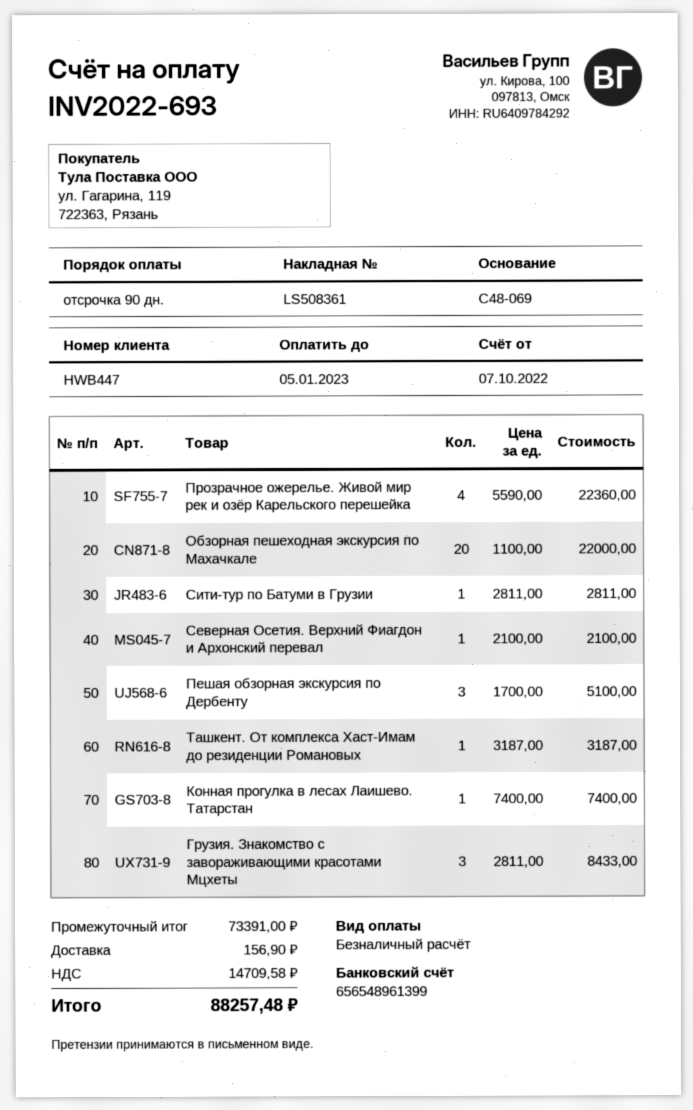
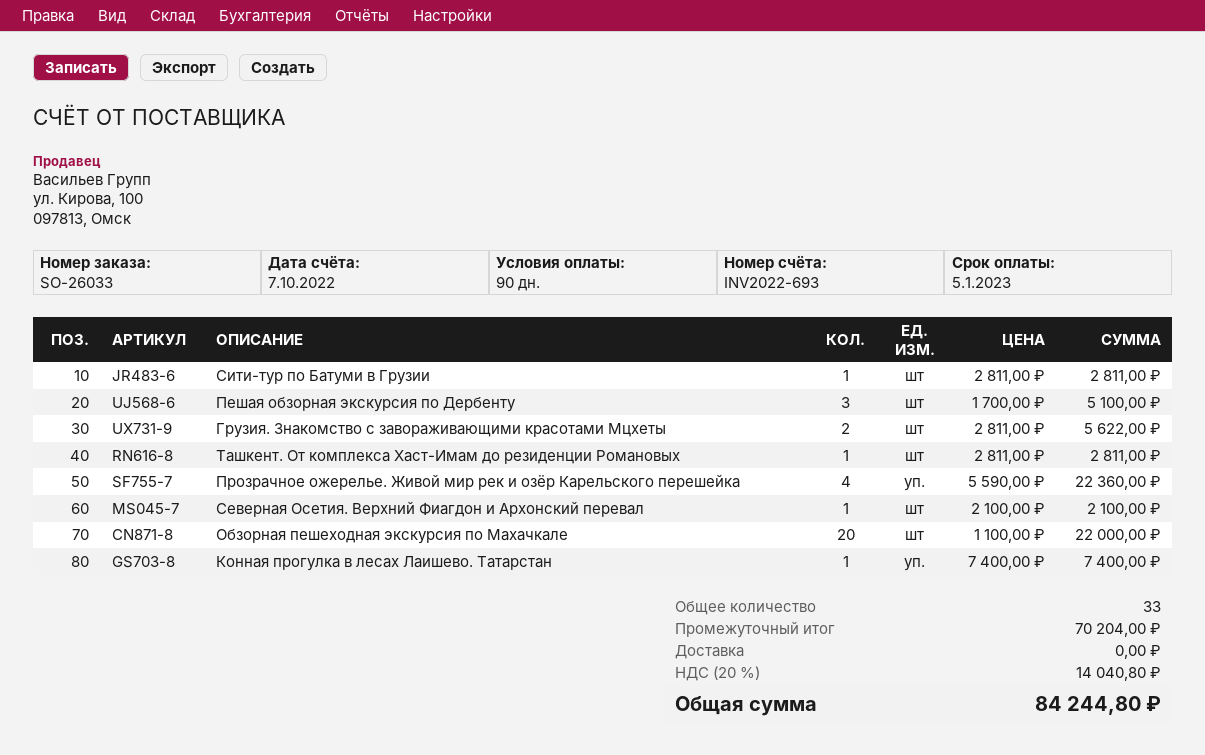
Ташкент. От комплекса Хаст-Имам до резиденции Романовых: 1 x 3187.00 = 3187.00 -> 1 x 2811.00 = 2811.00
Грузия. Знакомство с завораживающими красотами Мцхеты: 3 x 2811.00 = 8433.00 -> 2 x 2811.00 = 5622.00
subtotal: 73391.00 -> 70204.00
shipping: 156.90 -> 0.00
tax: 14709.58 -> 14040.80
total: 88257.48 -> 84244.80

